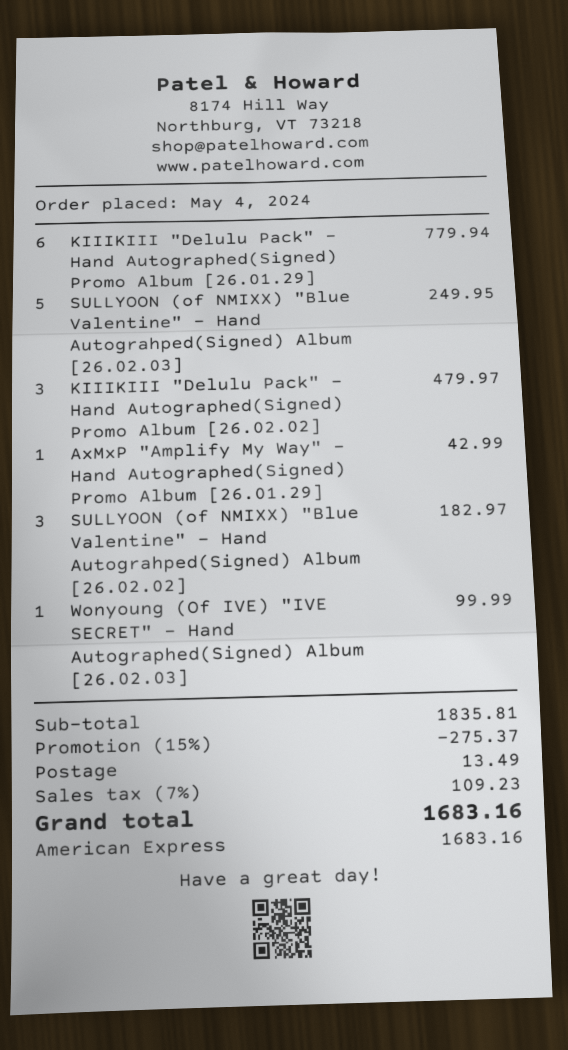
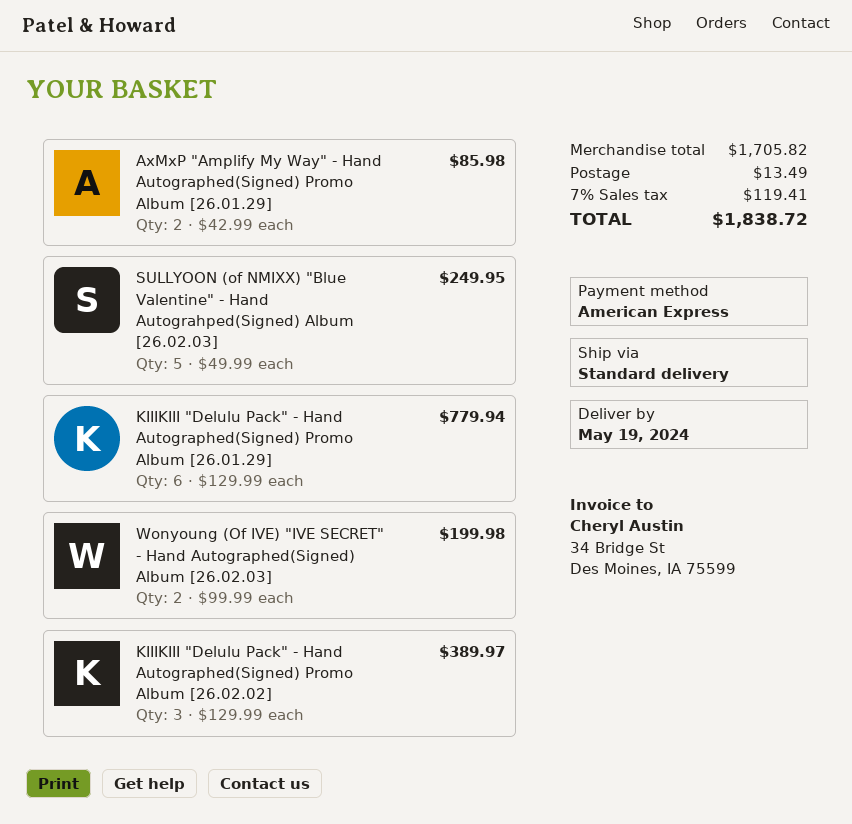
KIIIKIII "Delulu Pack" - Hand Autographed(Signed) Promo Album [26.02.02]: 3 for 479.97 -> 3 for 389.97
AxMxP "Amplify My Way" - Hand Autographed(Signed) Promo Album [26.01.29]: 1 for 42.99 -> 2 for 85.98
SULLYOON (of NMIXX) "Blue Valentine" - Hand Autograhped(Signed) Album [26.02.02]: 3 for 182.97 -> none
Wonyoung (Of IVE) "IVE SECRET" - Hand Autographed(Signed) Album [26.02.03]: 1 for 99.99 -> 2 for 199.98
subtotal: 1835.81 -> 1705.82
discount: 15% = 275.37 -> none
tax: 7% = 109.23 -> 7% = 119.41
total: 1683.16 -> 1838.72

